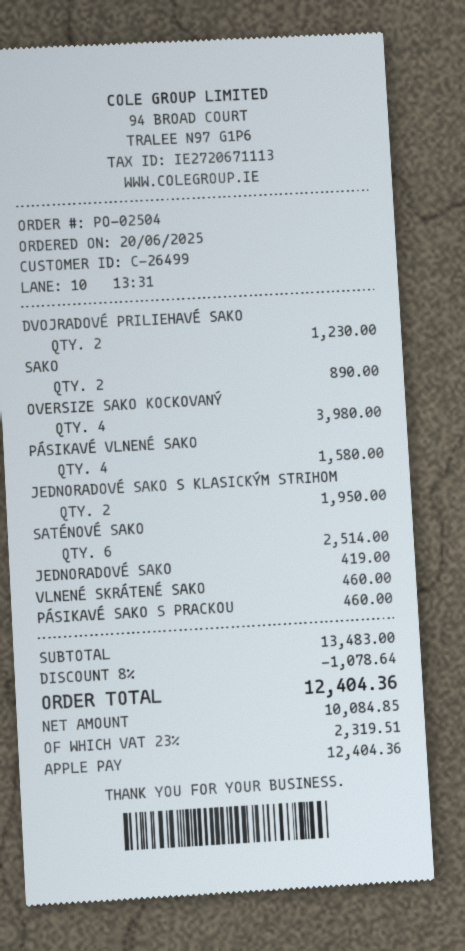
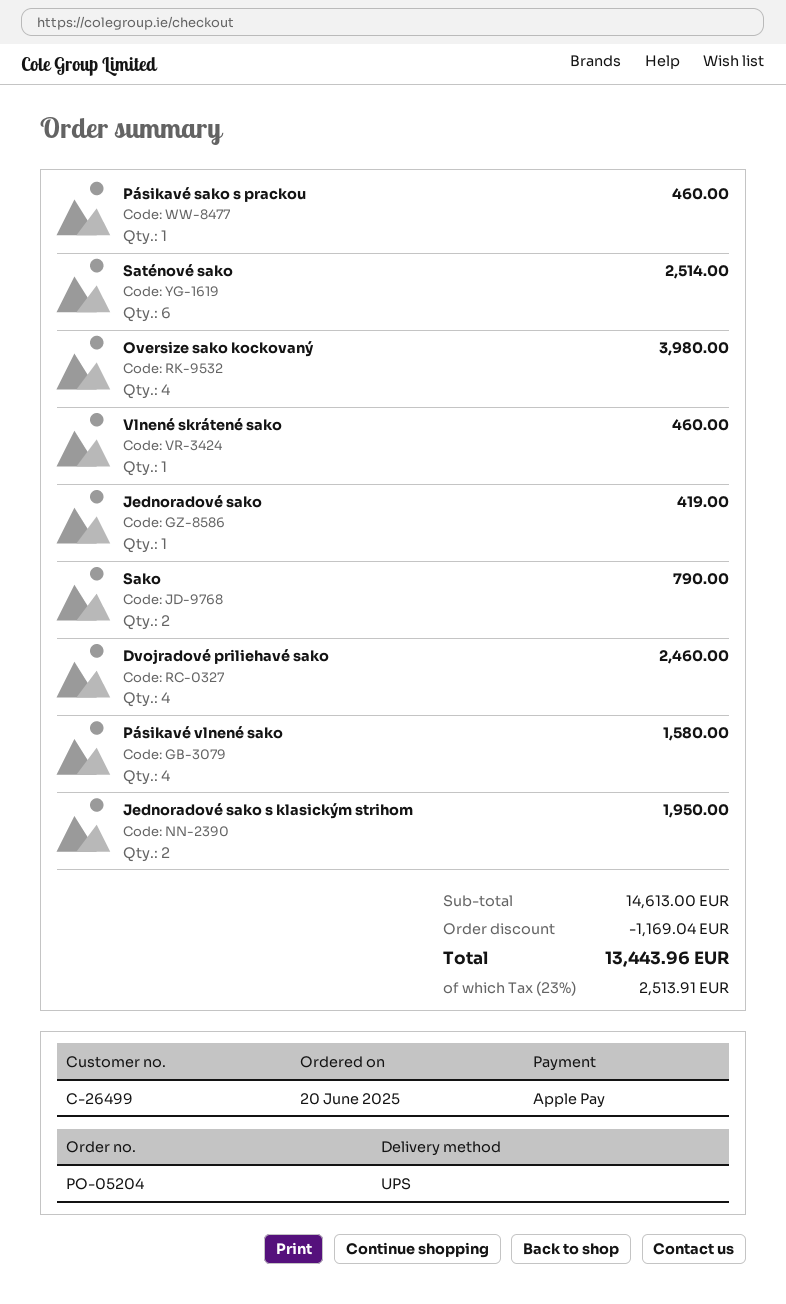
order number: PO-02504 -> PO-05204
DVOJRADOVÉ PRILIEHAVÉ SAKO: 2 for 1230.00 -> 4 for 2460.00
SAKO: 2 for 890.00 -> 2 for 790.00
subtotal: 13483.00 -> 14613.00
discount: 1078.64 -> 1169.04
tax: 23% = 2319.51 -> 23% = 2513.91
total: 12404.36 -> 13443.96

